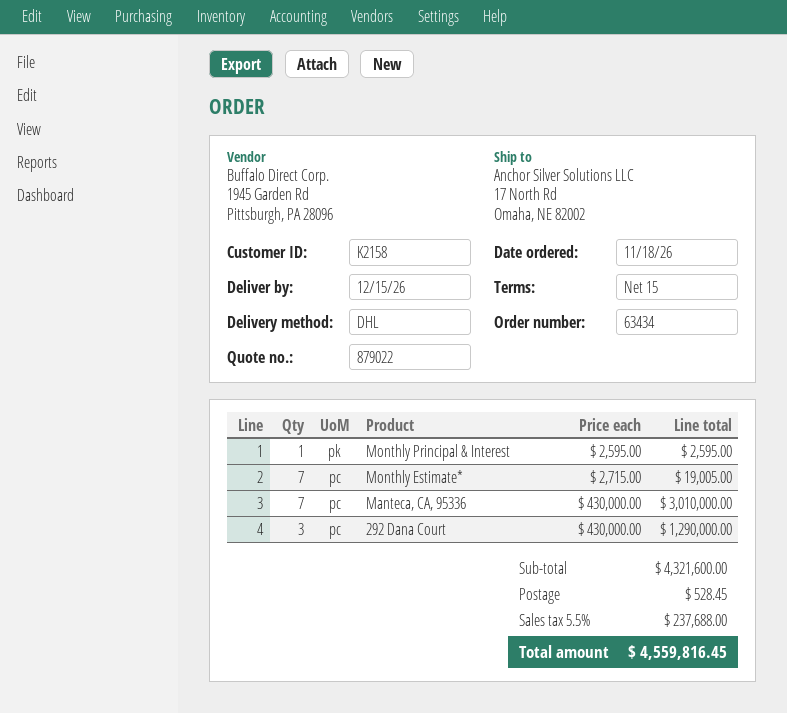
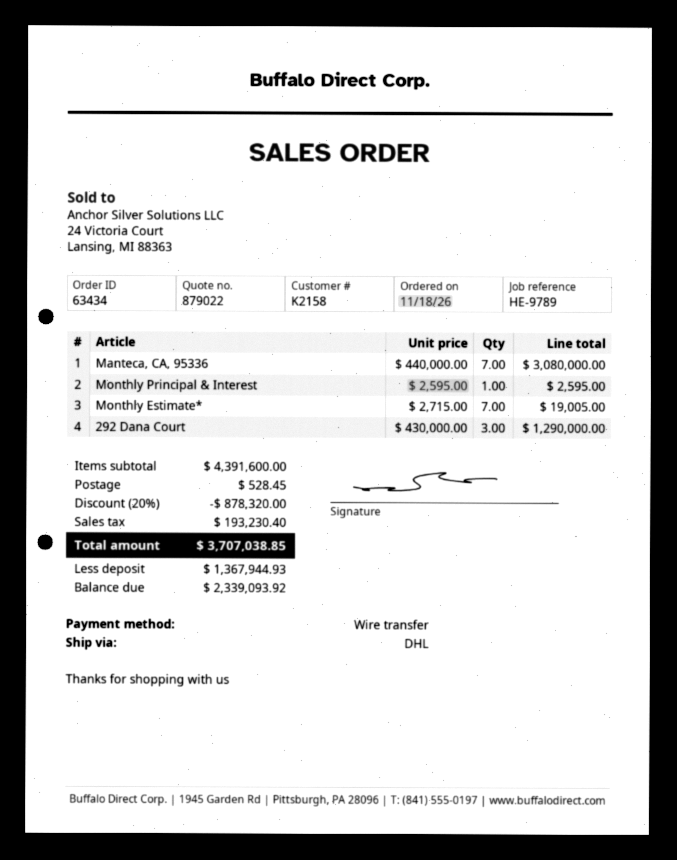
Manteca, CA, 95336: 7 x 430000.00 = 3010000.00 -> 7 x 440000.00 = 3080000.00
subtotal: 4321600.00 -> 4391600.00
discount: none -> 20% = 878320.00
tax: 237688.00 -> 193230.40
total: 4559816.45 -> 3707038.85

